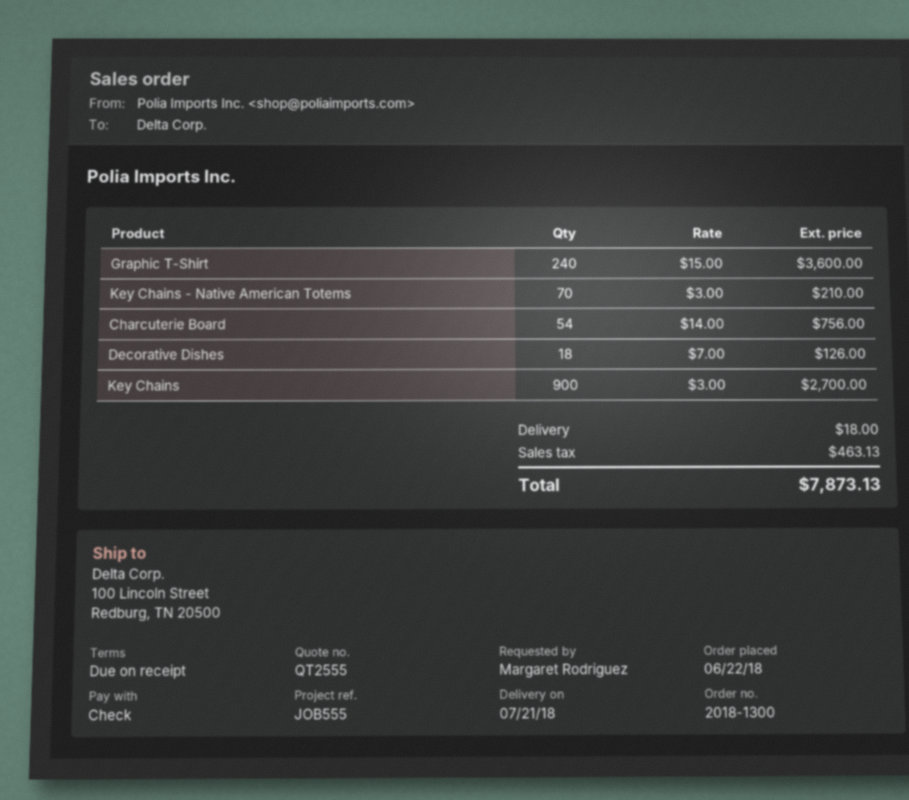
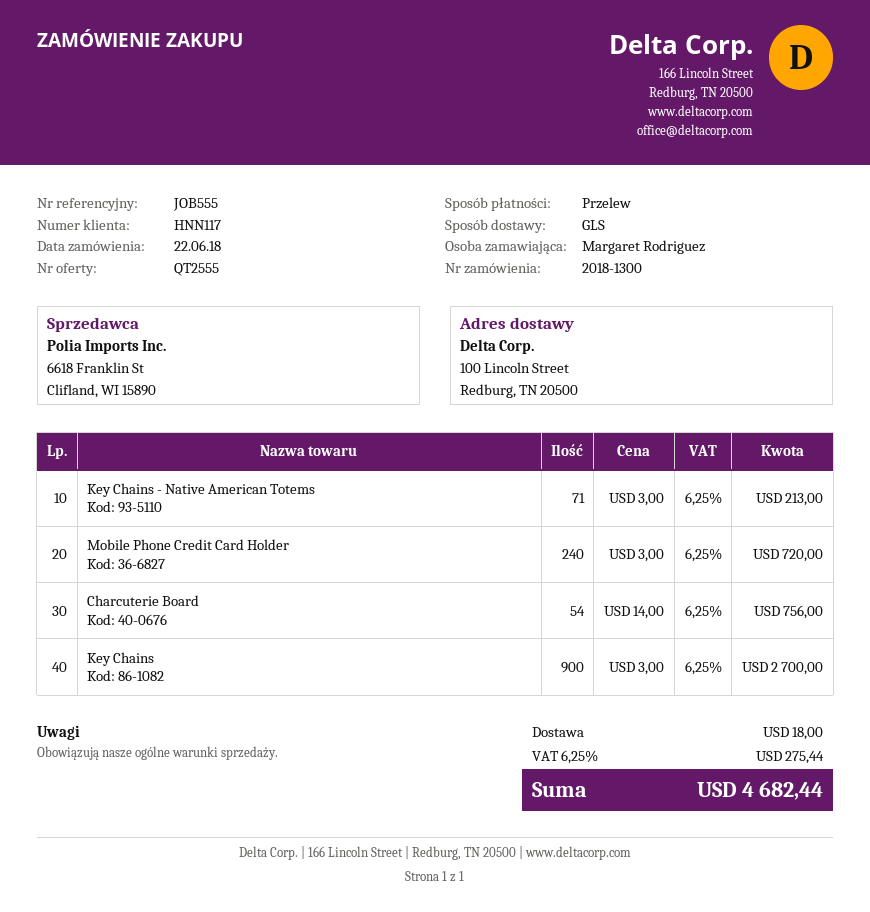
payment method: cheque -> bank transfer
Graphic T-Shirt: 240 x 15.00 = 3600.00 -> none
Key Chains - Native American Totems: 70 x 3.00 = 210.00 -> 71 x 3.00 = 213.00
Decorative Dishes: 18 x 7.00 = 126.00 -> none
Mobile Phone Credit Card Holder: none -> 240 x 3.00 = 720.00
tax: 463.13 -> 275.44
total: 7873.13 -> 4682.44

